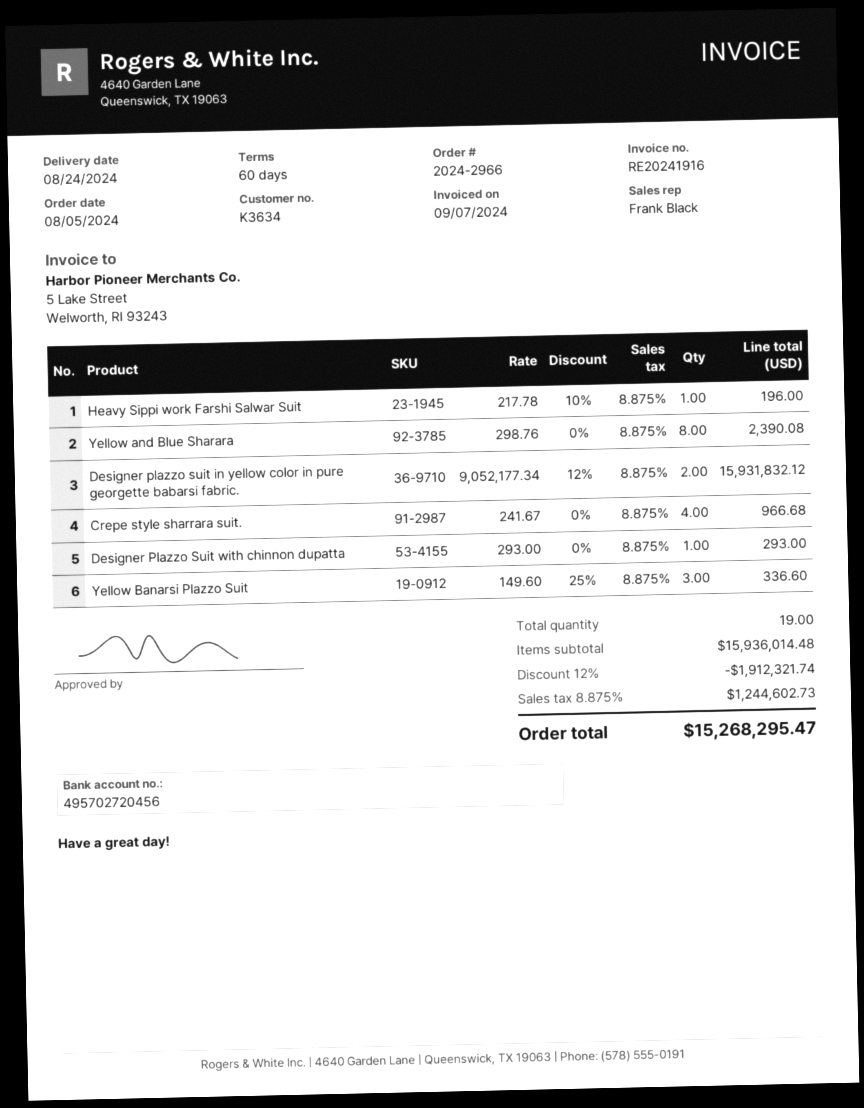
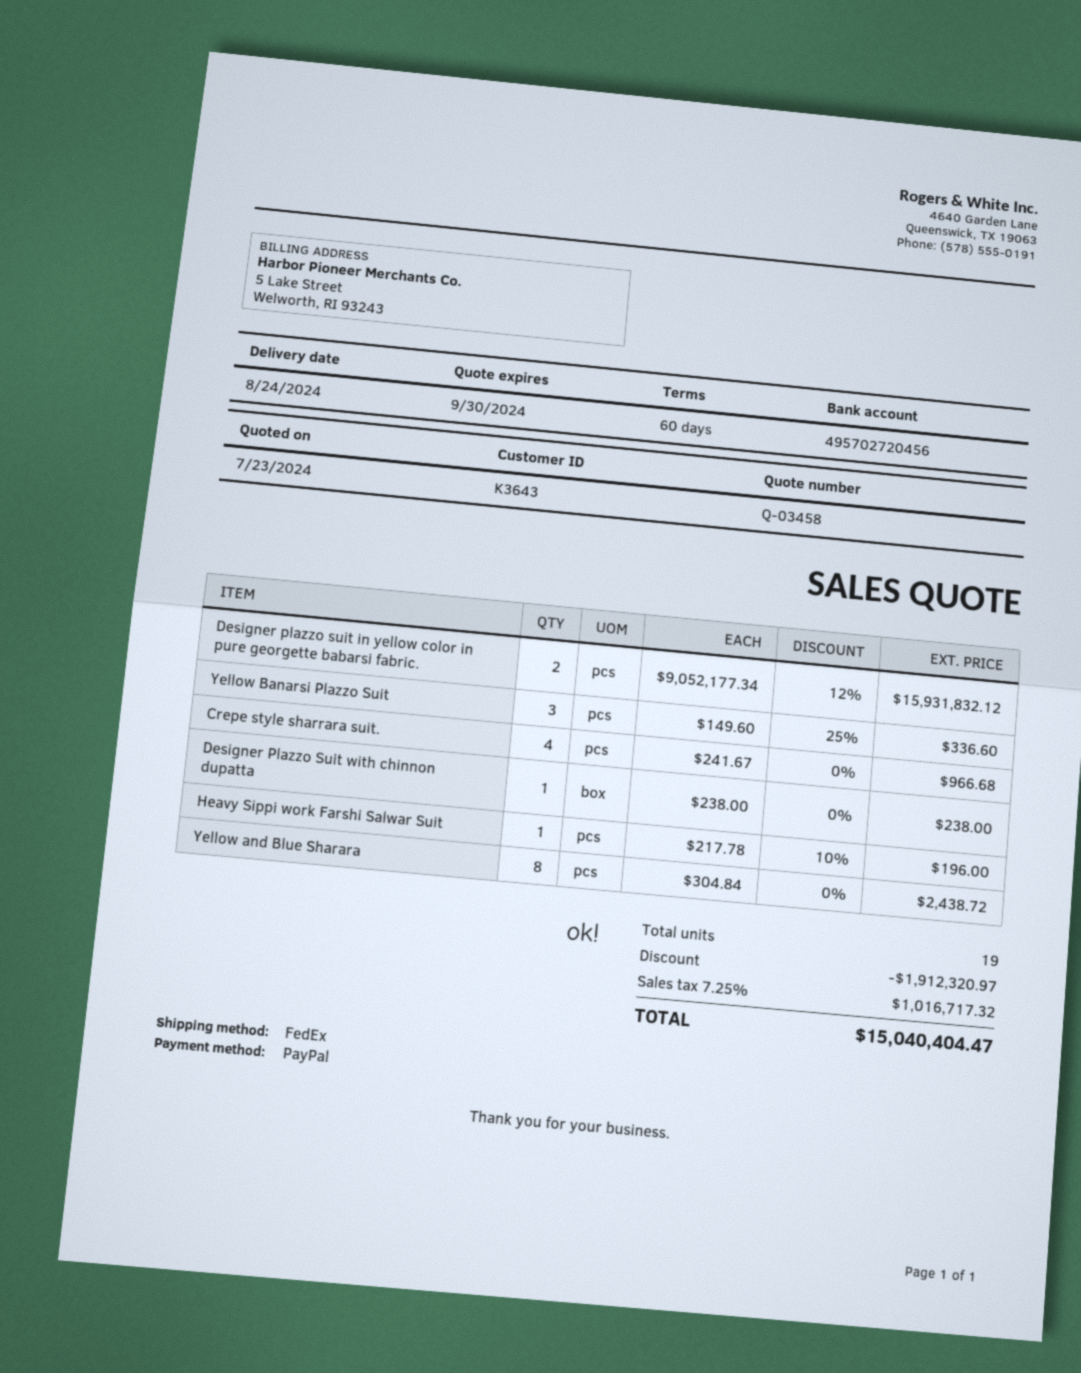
customer number: K3634 -> K3643
Yellow and Blue Sharara: 8 x 298.76 = 2390.08 -> 8 x 304.84 = 2438.72
Designer Plazzo Suit with chinnon dupatta: 1 x 293.00 = 293.00 -> 1 x 238.00 = 238.00
discount: 1912321.74 -> 1912320.97
tax: 8.875% = 1244602.73 -> 7.25% = 1016717.32
total: 15268295.47 -> 15040404.47

